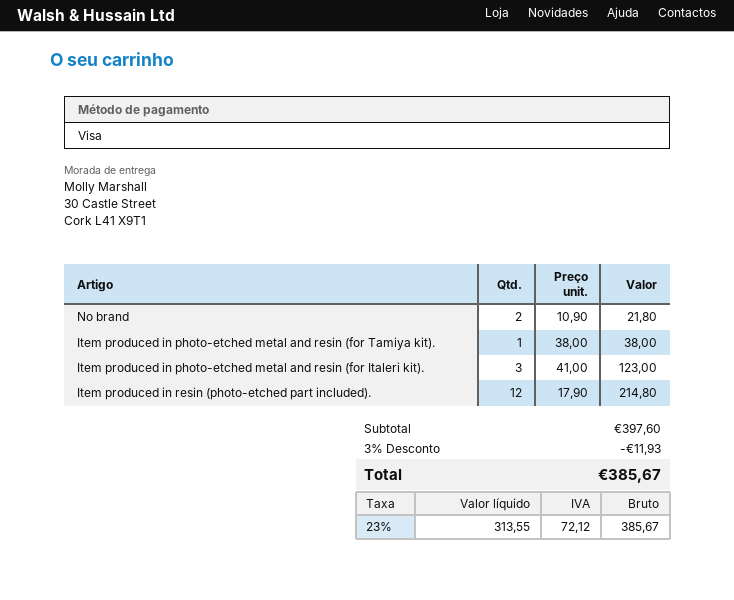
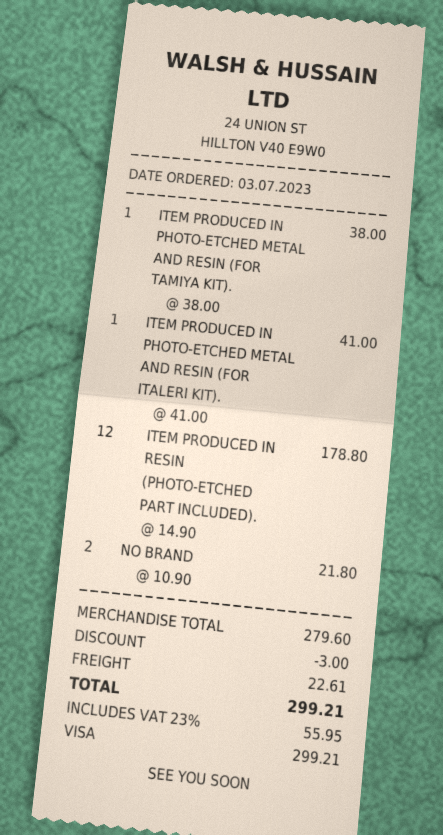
Item produced in photo-etched metal and resin (for Italeri kit).: 3 x 41.00 = 123.00 -> 1 x 41.00 = 41.00
Item produced in resin (photo-etched part included).: 12 x 17.90 = 214.80 -> 12 x 14.90 = 178.80
subtotal: 397.60 -> 279.60
discount: 11.93 -> 3.00
shipping: none -> 22.61
tax: 23% = 72.12 -> 23% = 55.95
total: 385.67 -> 299.21

